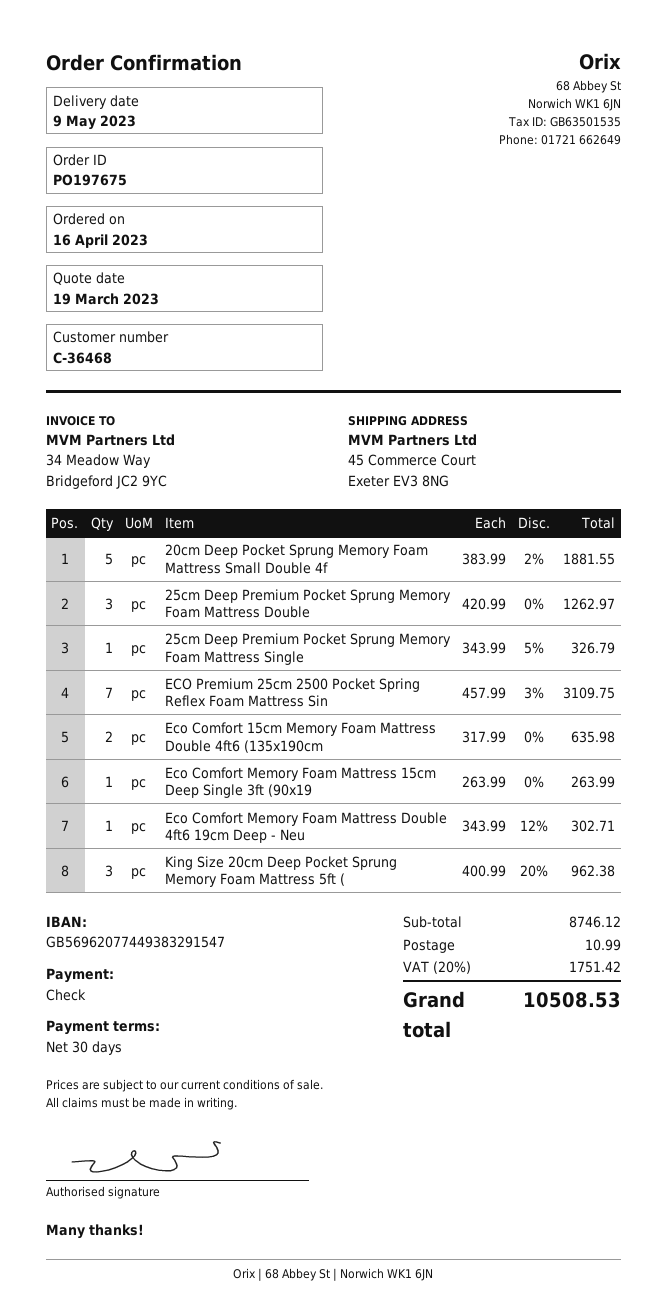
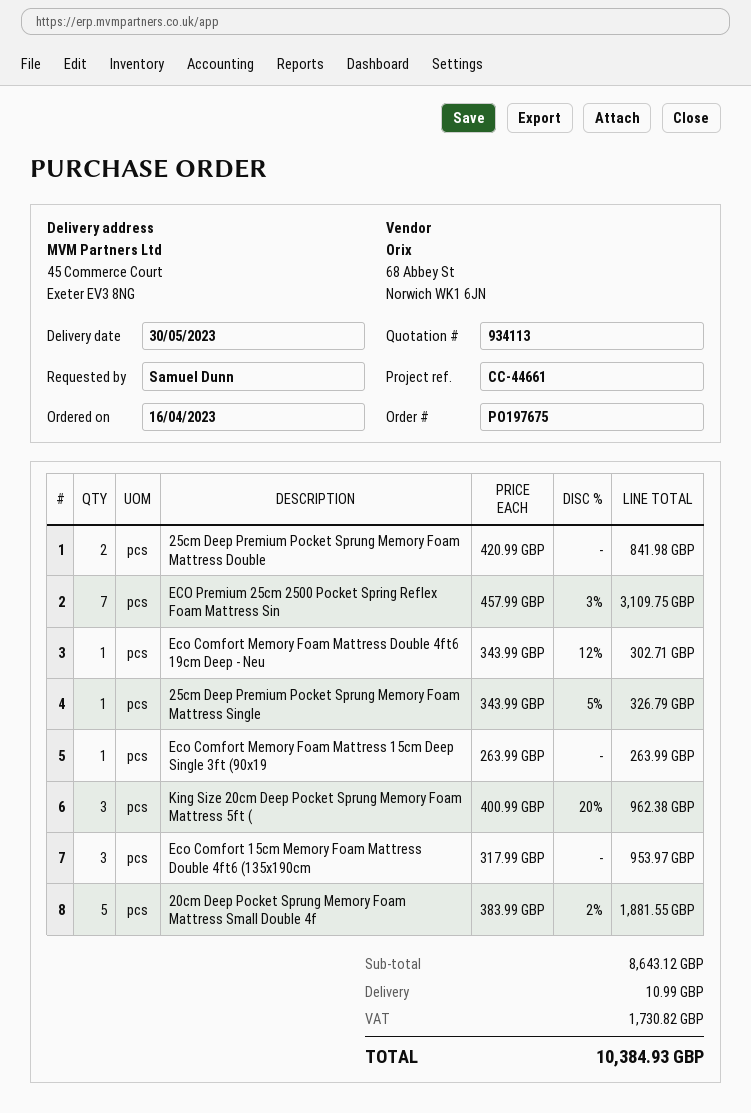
delivery date: 2023-05-09 -> 2023-05-30
25cm Deep Premium Pocket Sprung Memory Foam Mattress Double: 3 x 420.99 = 1262.97 -> 2 x 420.99 = 841.98
Eco Comfort 15cm Memory Foam Mattress Double 4ft6 (135x190cm: 2 x 317.99 = 635.98 -> 3 x 317.99 = 953.97
subtotal: 8746.12 -> 8643.12
tax: 1751.42 -> 1730.82
total: 10508.53 -> 10384.93

